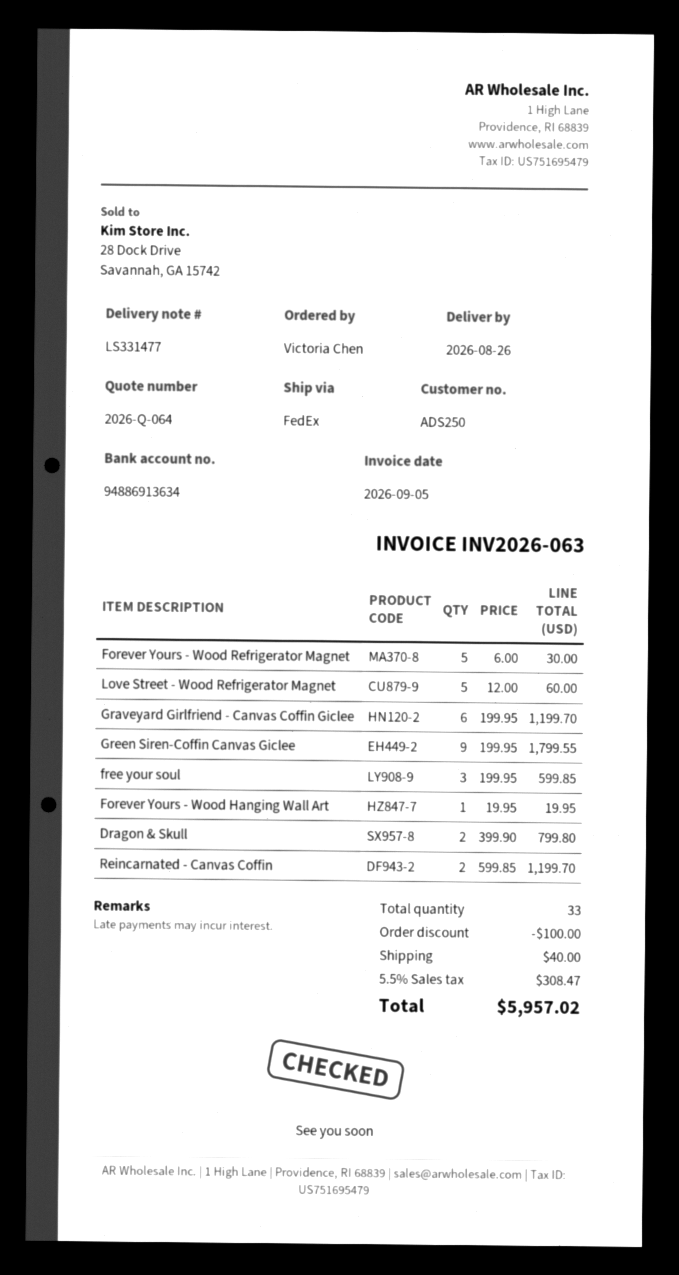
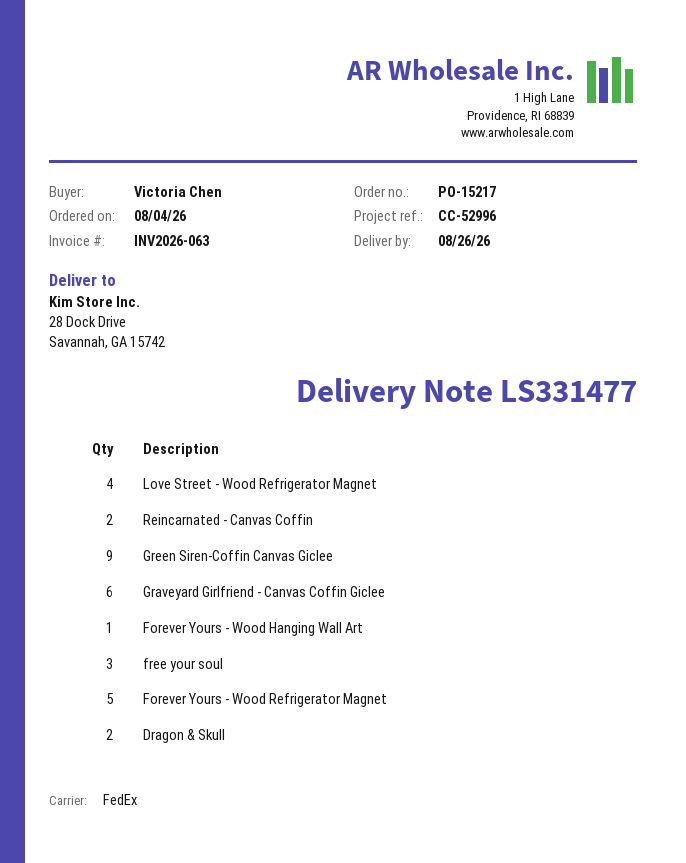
Love Street - Wood Refrigerator Magnet: 5 -> 4

